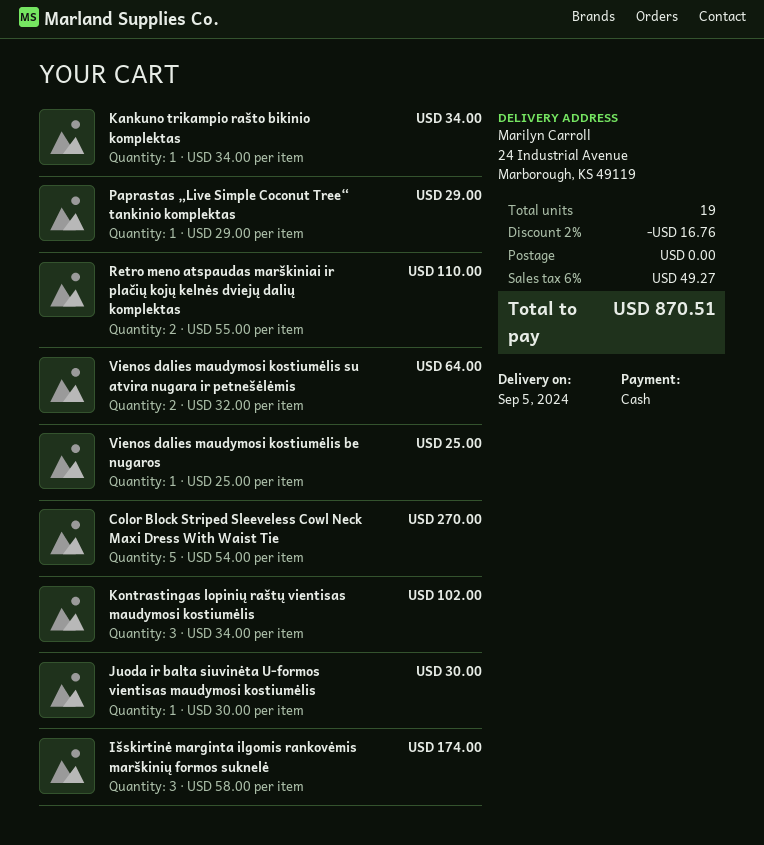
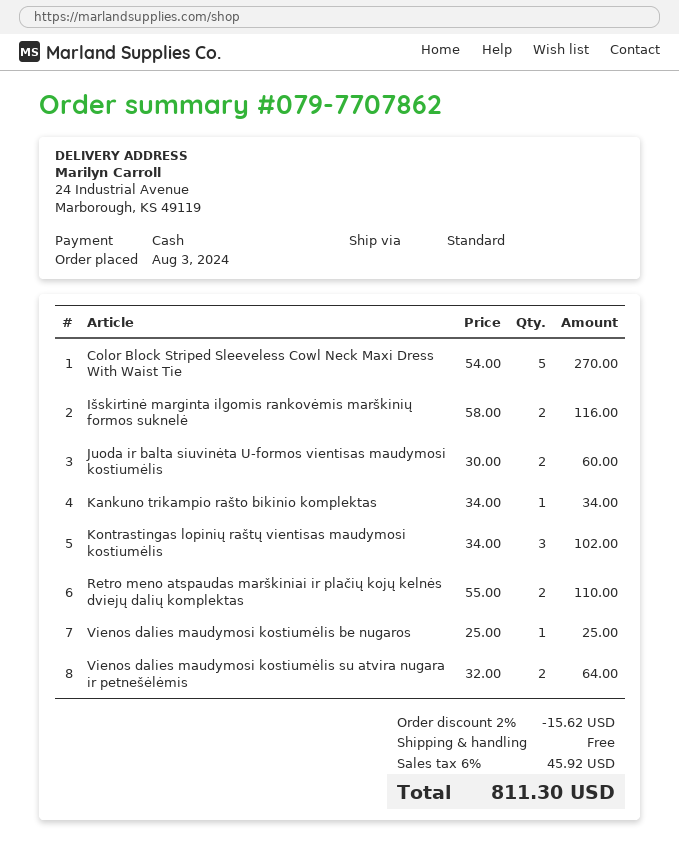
Paprastas „Live Simple Coconut Tree“ tankinio komplektas: 1 x 29.00 = 29.00 -> none
Juoda ir balta siuvinėta U-formos vientisas maudymosi kostiumėlis: 1 x 30.00 = 30.00 -> 2 x 30.00 = 60.00
Išskirtinė marginta ilgomis rankovėmis marškinių formos suknelė: 3 x 58.00 = 174.00 -> 2 x 58.00 = 116.00
discount: 2% = 16.76 -> 2% = 15.62
tax: 6% = 49.27 -> 6% = 45.92
total: 870.51 -> 811.30

